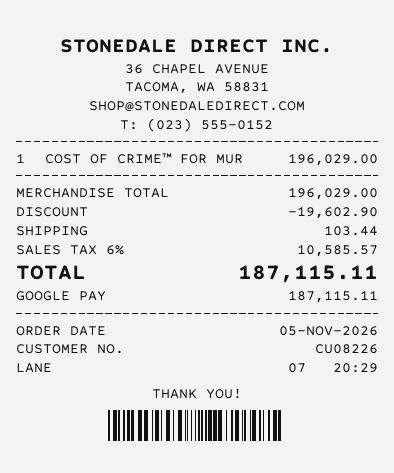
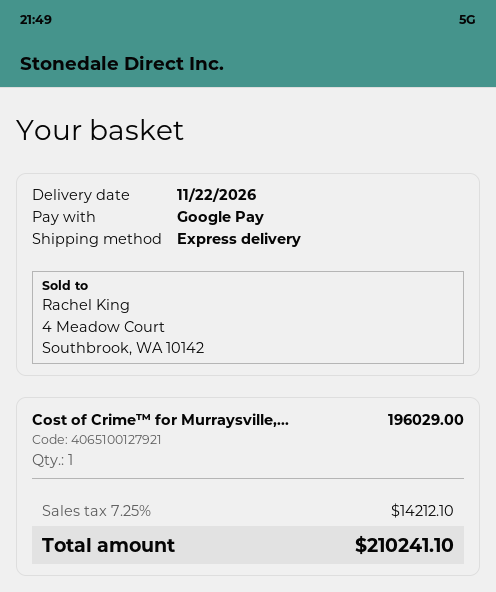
discount: 19602.90 -> none
shipping: 103.44 -> none
tax: 6% = 10585.57 -> 7.25% = 14212.10
total: 187115.11 -> 210241.10

